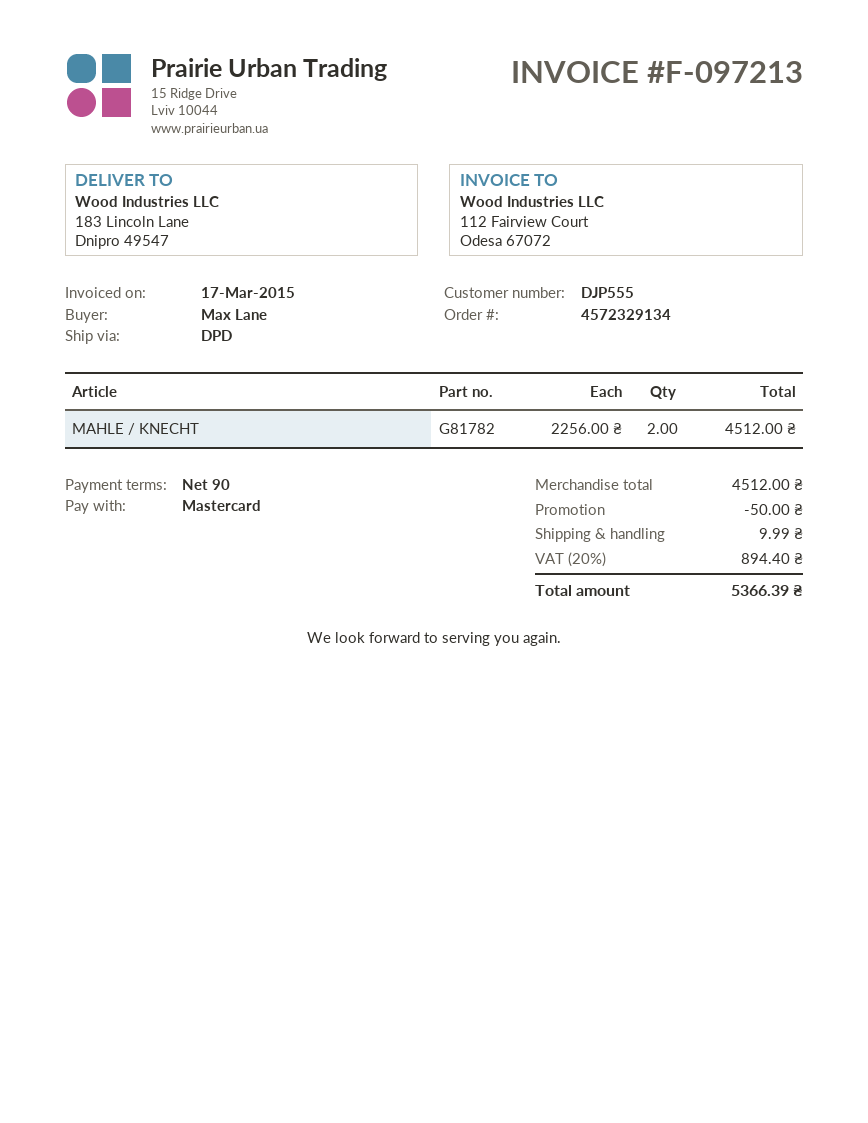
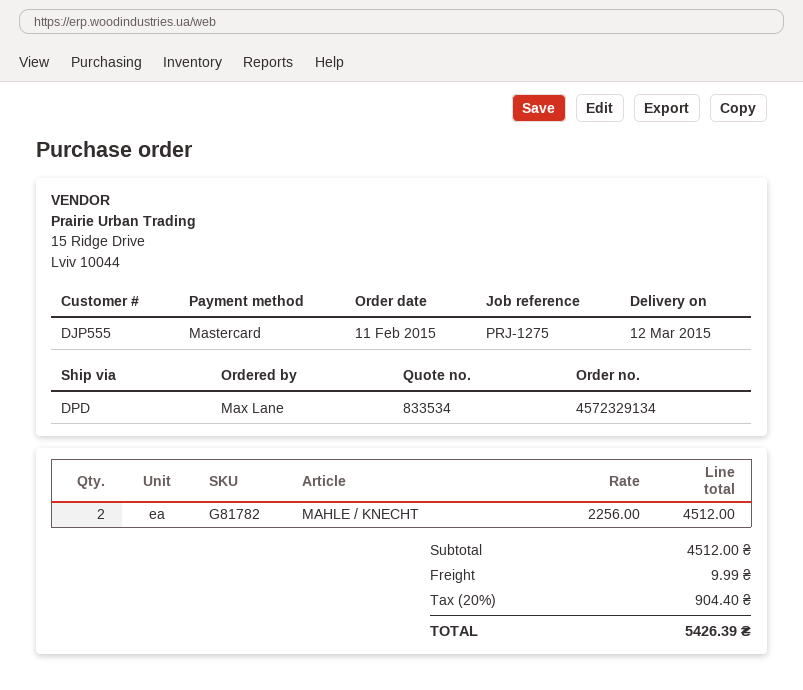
discount: 50.00 -> none
tax: 20% = 894.40 -> 20% = 904.40
total: 5366.39 -> 5426.39

